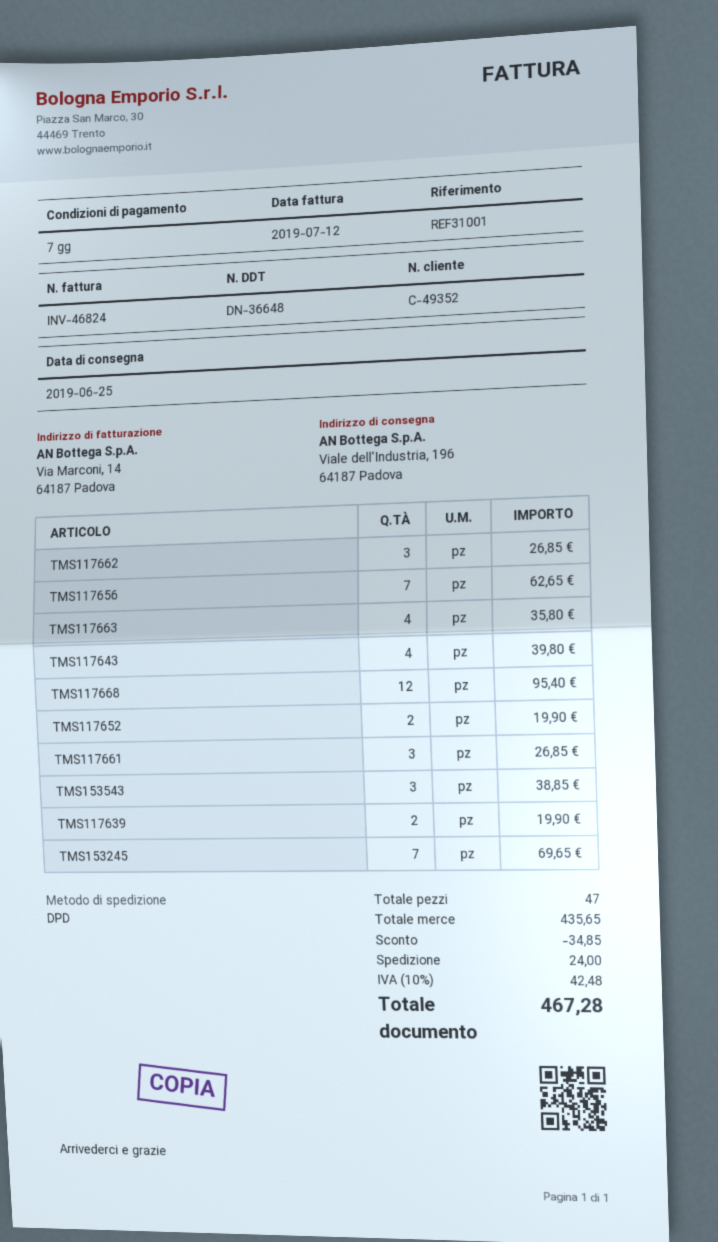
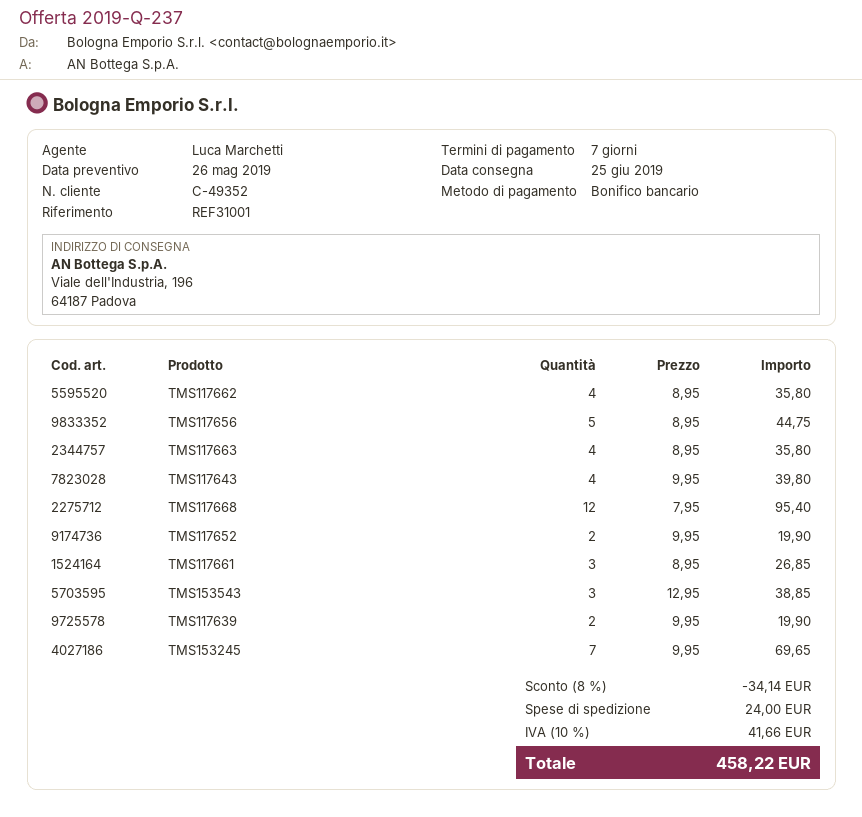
TMS117662: 3 for 26.85 -> 4 for 35.80
TMS117656: 7 for 62.65 -> 5 for 44.75
discount: 34.85 -> 34.14
tax: 10% = 42.48 -> 10% = 41.66
total: 467.28 -> 458.22

